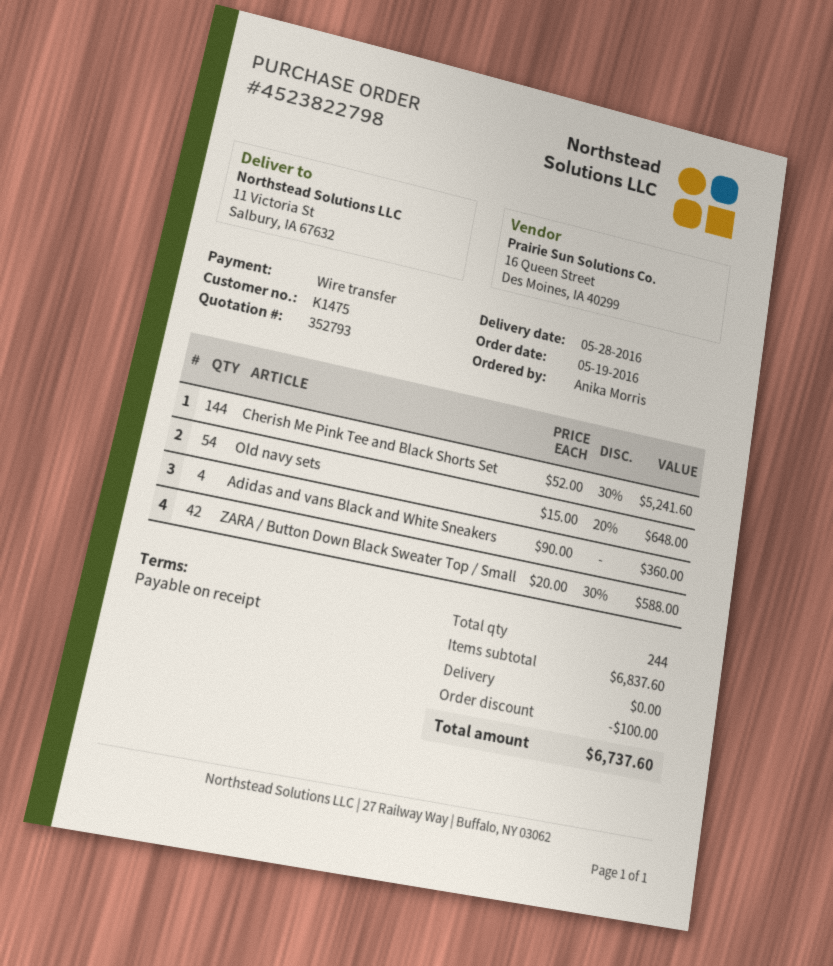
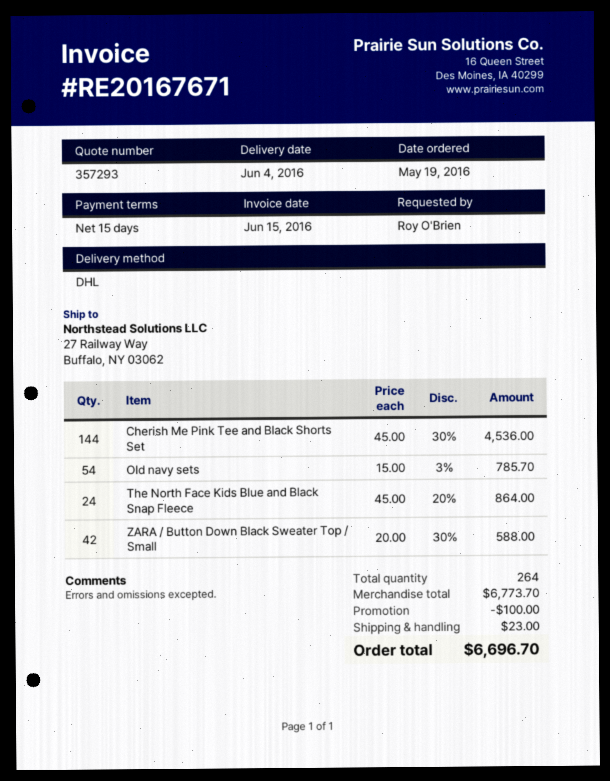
quote number: 352793 -> 357293
delivery date: 2016-05-28 -> 2016-06-04
payment terms: on receipt -> 15 days
ordered by: Anika Morris -> Roy O'Brien
ship to: 11 Victoria St, Salbury, IA 67632 -> 27 Railway Way, Buffalo, NY 03062
Cherish Me Pink Tee and Black Shorts Set: 144 x 52.00 - 30% = 5241.60 -> 144 x 45.00 - 30% = 4536.00
Old navy sets: 54 x 15.00 - 20% = 648.00 -> 54 x 15.00 - 3% = 785.70
Adidas and vans Black and White Sneakers: 4 x 90.00 = 360.00 -> none
The North Face Kids Blue and Black Snap Fleece: none -> 24 x 45.00 - 20% = 864.00
total quantity: 244 -> 264
subtotal: 6837.60 -> 6773.70
shipping: 0.00 -> 23.00
total: 6737.60 -> 6696.70

